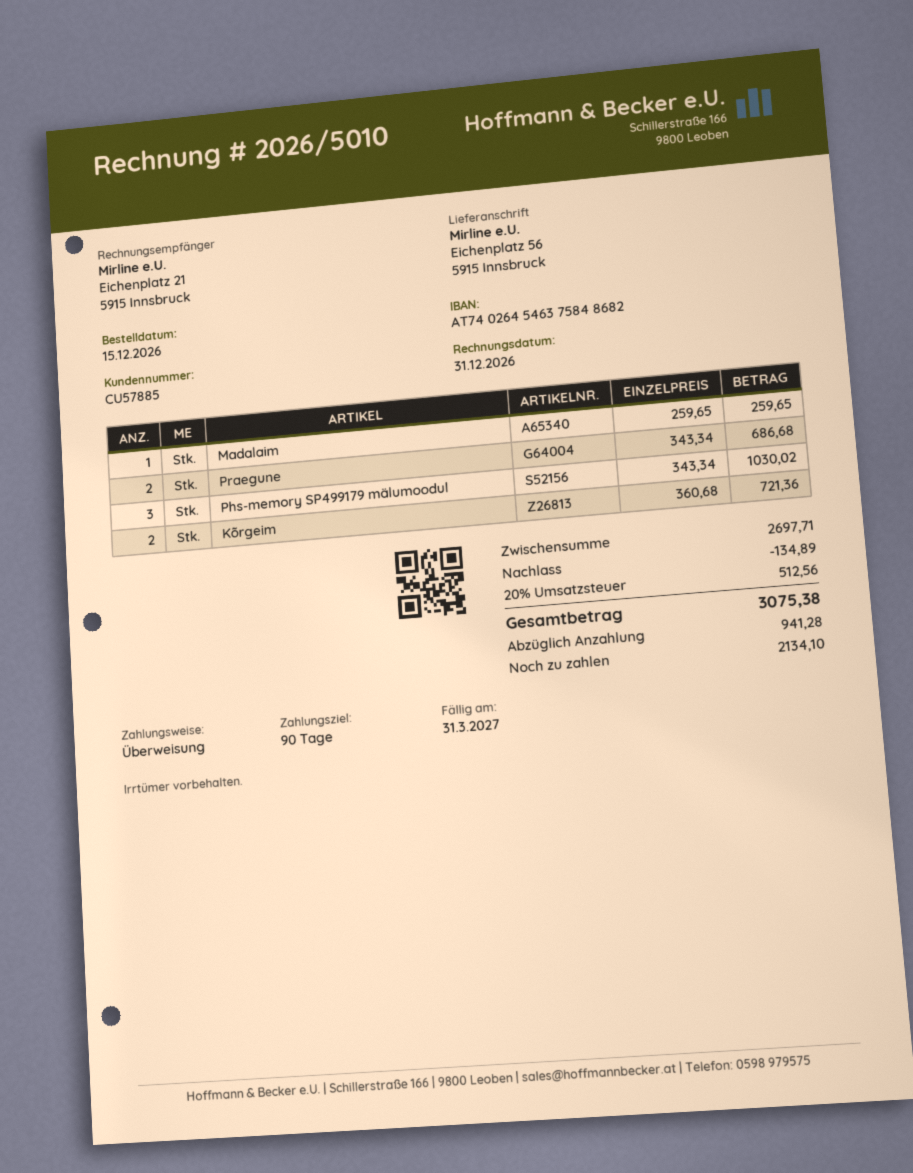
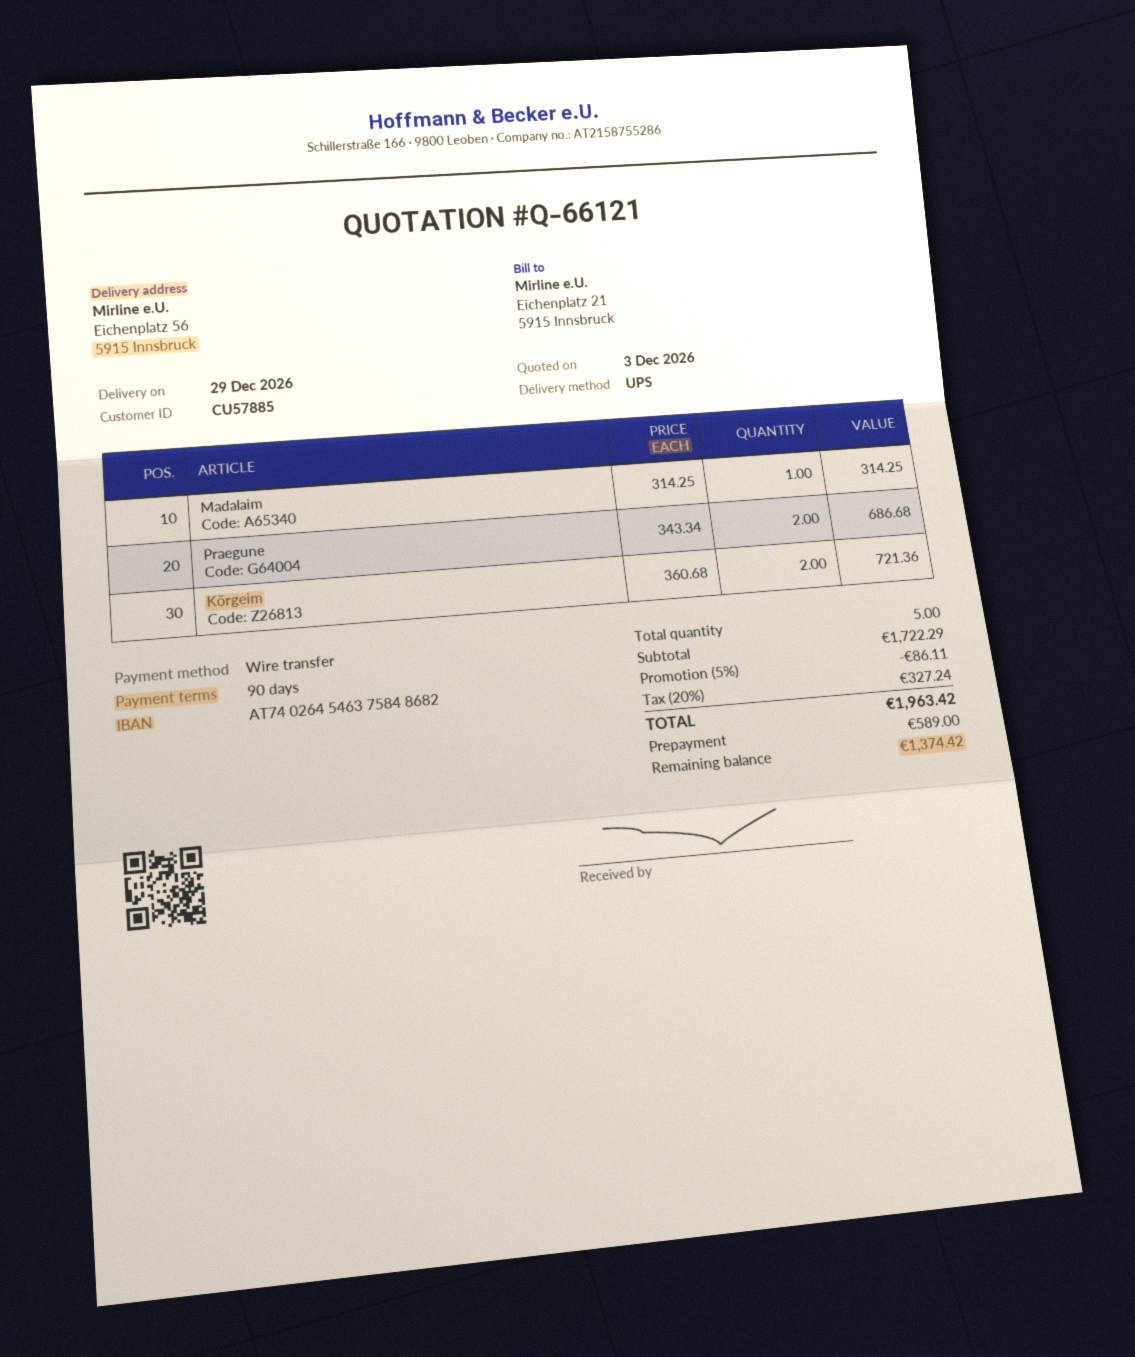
Madalaim: 1 x 259.65 = 259.65 -> 1 x 314.25 = 314.25
Phs-memory SP499179 mälumoodul: 3 x 343.34 = 1030.02 -> none
subtotal: 2697.71 -> 1722.29
discount: 134.89 -> 86.11
tax: 20% = 512.56 -> 20% = 327.24
total: 3075.38 -> 1963.42
deposit: 941.28 -> 589.00
balance: 2134.10 -> 1374.42

